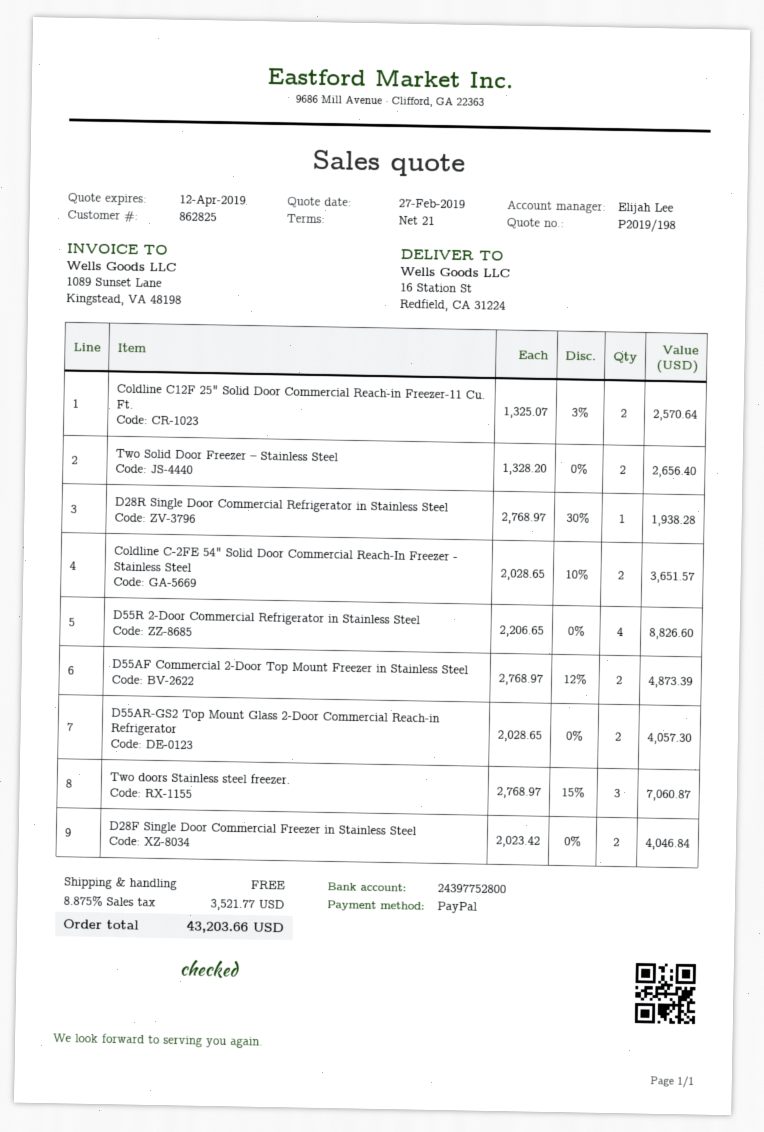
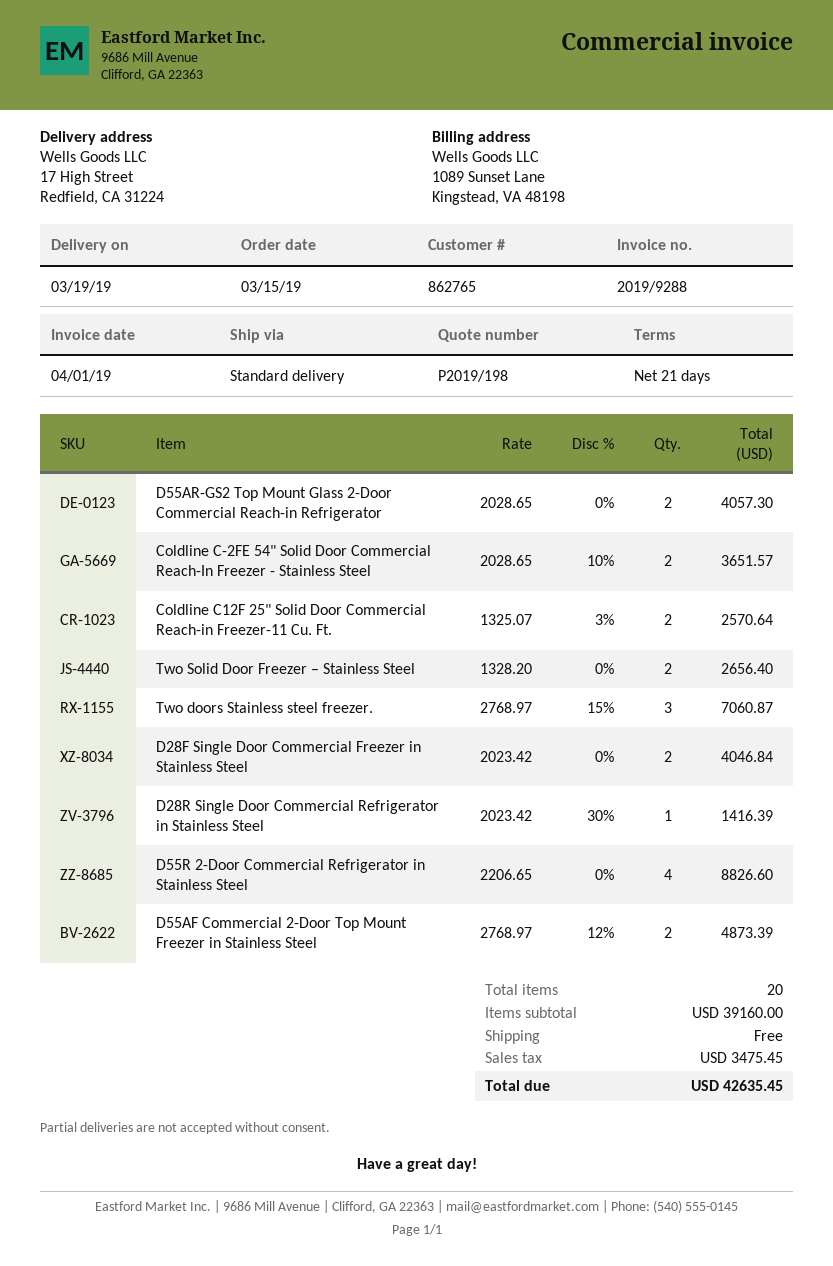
customer number: 862825 -> 862765
ship to: 16 Station St, Redfield, CA 31224 -> 17 High Street, Redfield, CA 31224
D28R Single Door Commercial Refrigerator in Stainless Steel: 1 x 2768.97 - 30% = 1938.28 -> 1 x 2023.42 - 30% = 1416.39
tax: 3521.77 -> 3475.45
total: 43203.66 -> 42635.45

